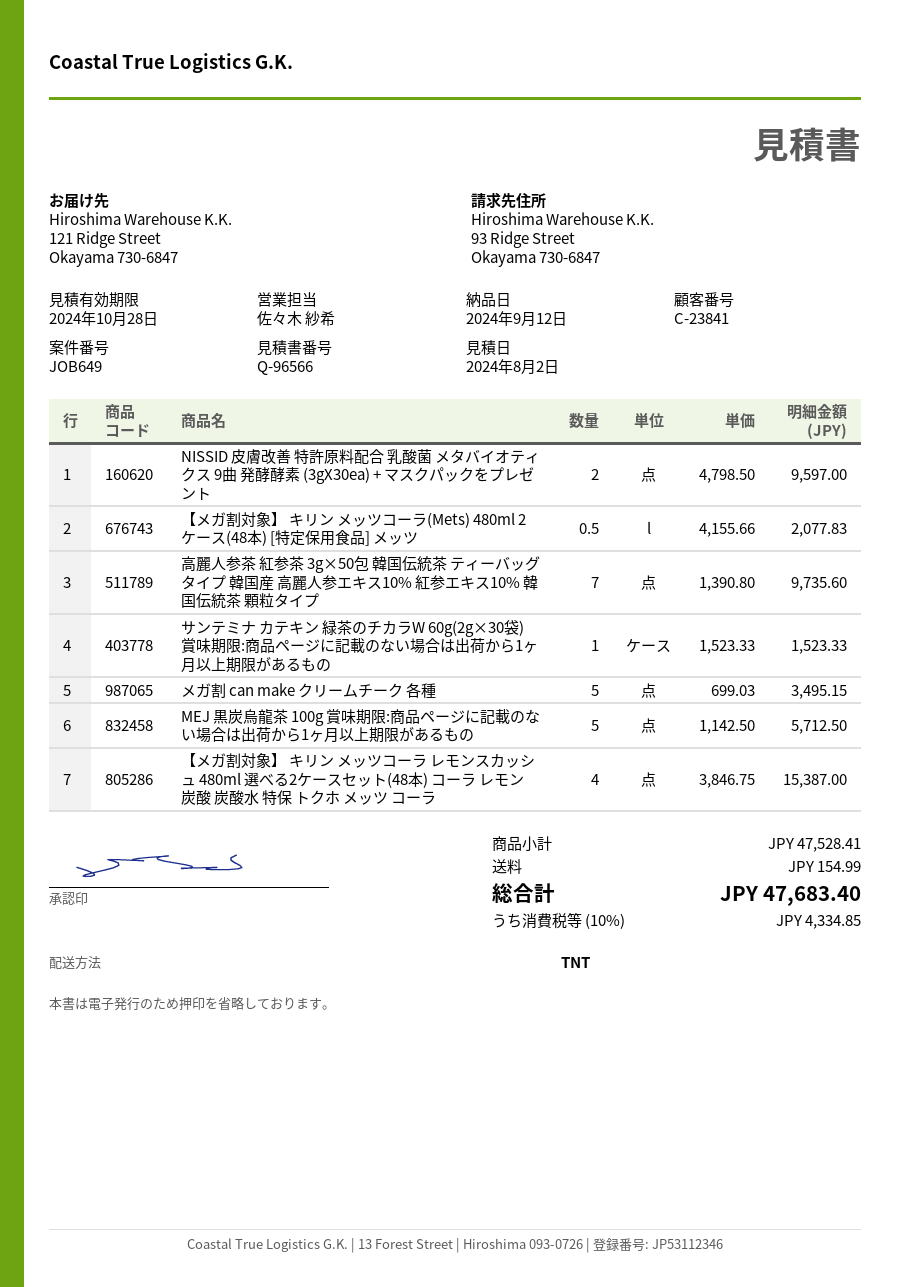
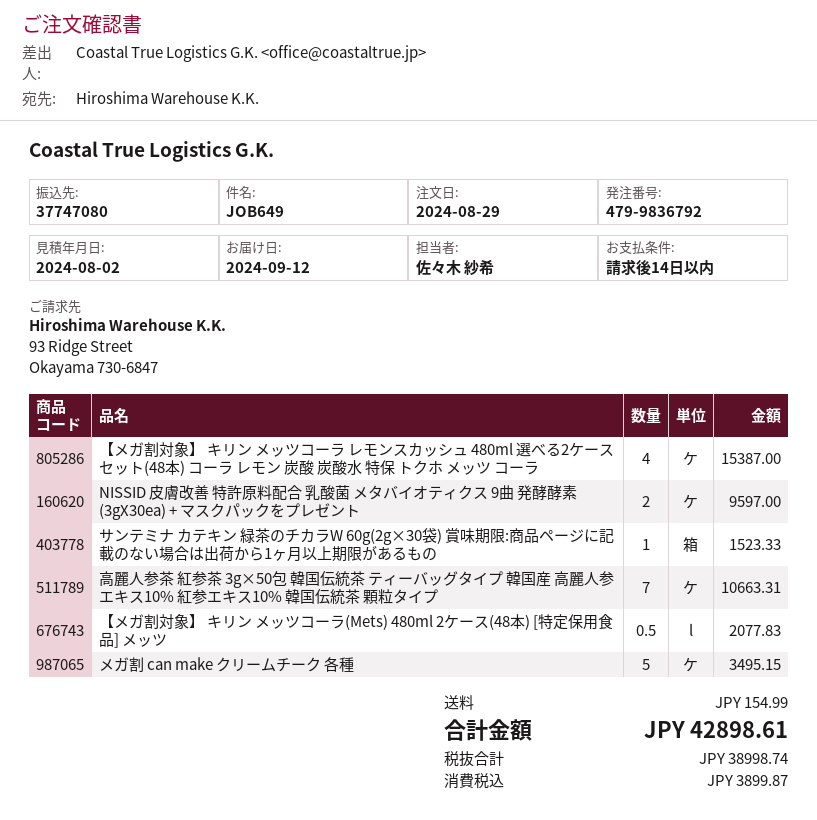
高麗人参茶 紅参茶 3g×50包 韓国伝統茶 ティーバッグタイプ 韓国産 高麗人参エキス10% 紅参エキス10% 韓国伝統茶 顆粒タイプ: 7 for 9735.60 -> 7 for 10663.31
MEJ 黒炭烏龍茶 100g 賞味期限:商品ページに記載のない場合は出荷から1ヶ月以上期限があるもの: 5 for 5712.50 -> none
tax: 4334.85 -> 3899.87
total: 47683.40 -> 42898.61

